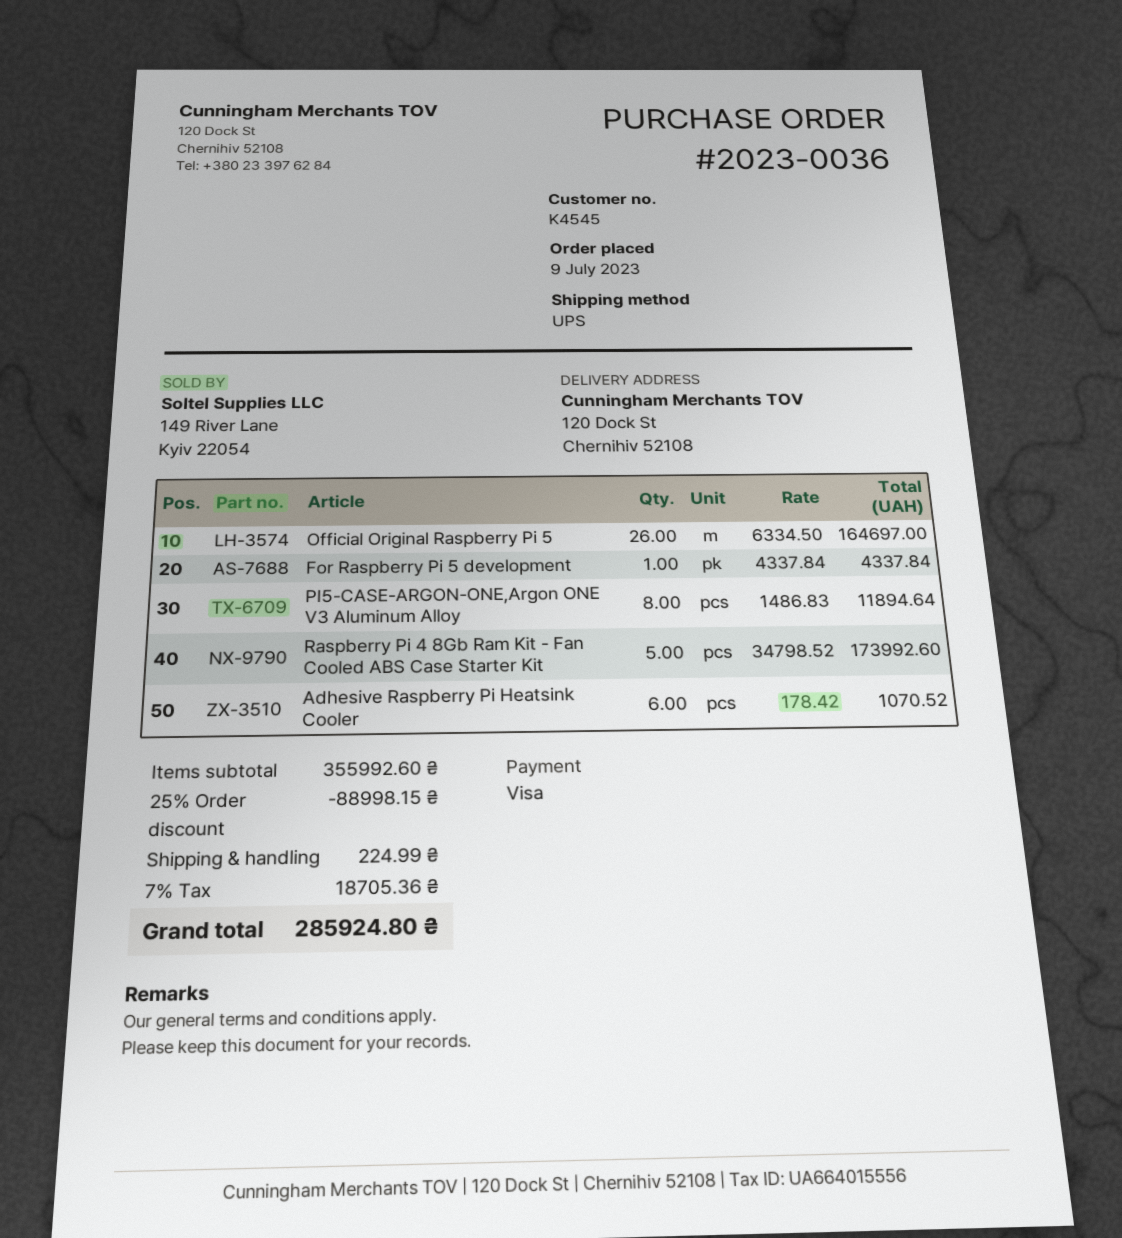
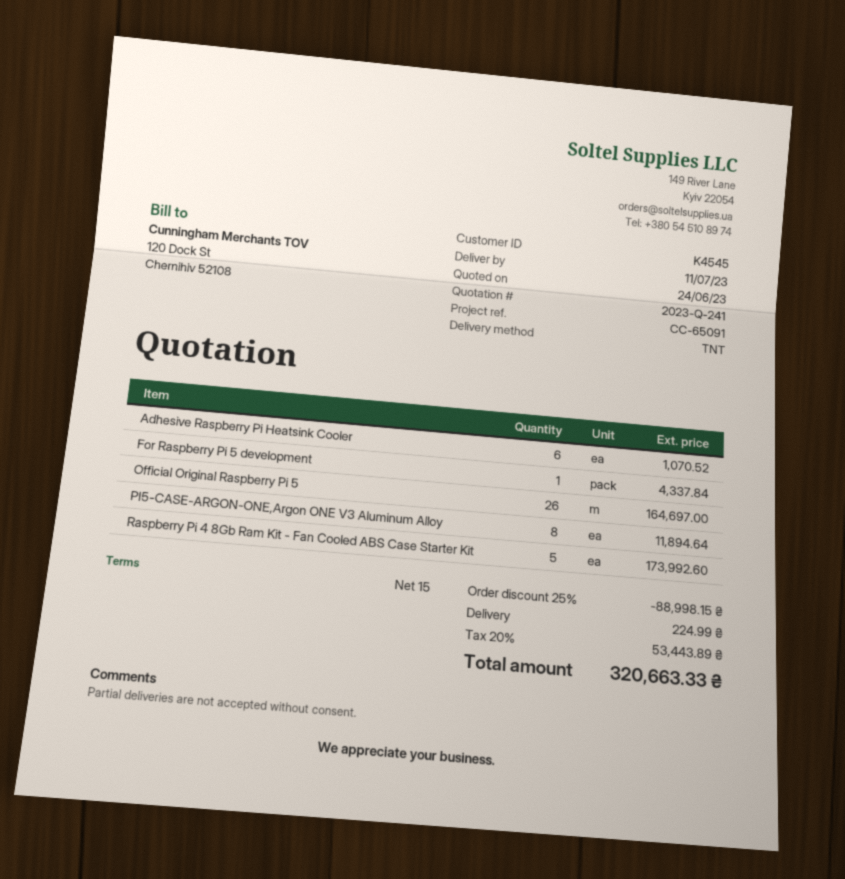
shipping method: UPS -> TNT
tax: 7% = 18705.36 -> 20% = 53443.89
total: 285924.80 -> 320663.33

